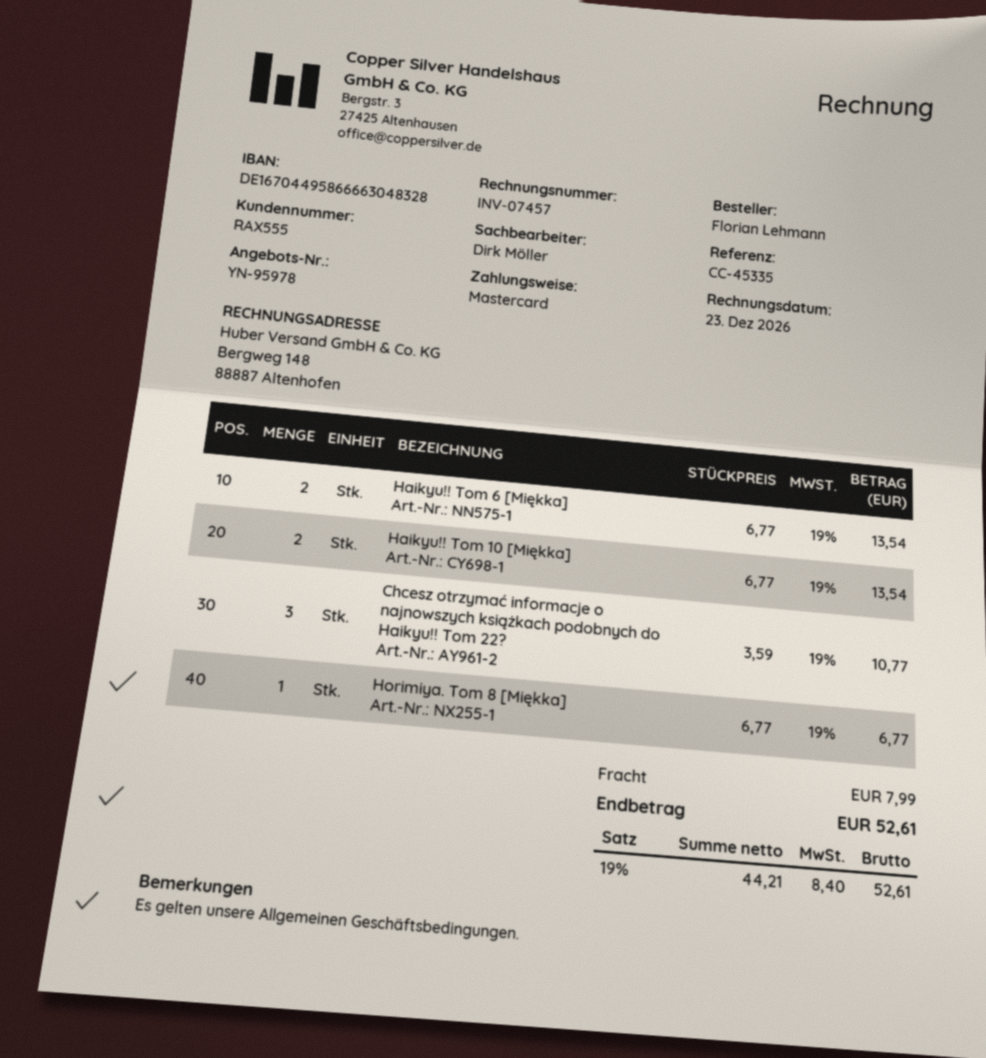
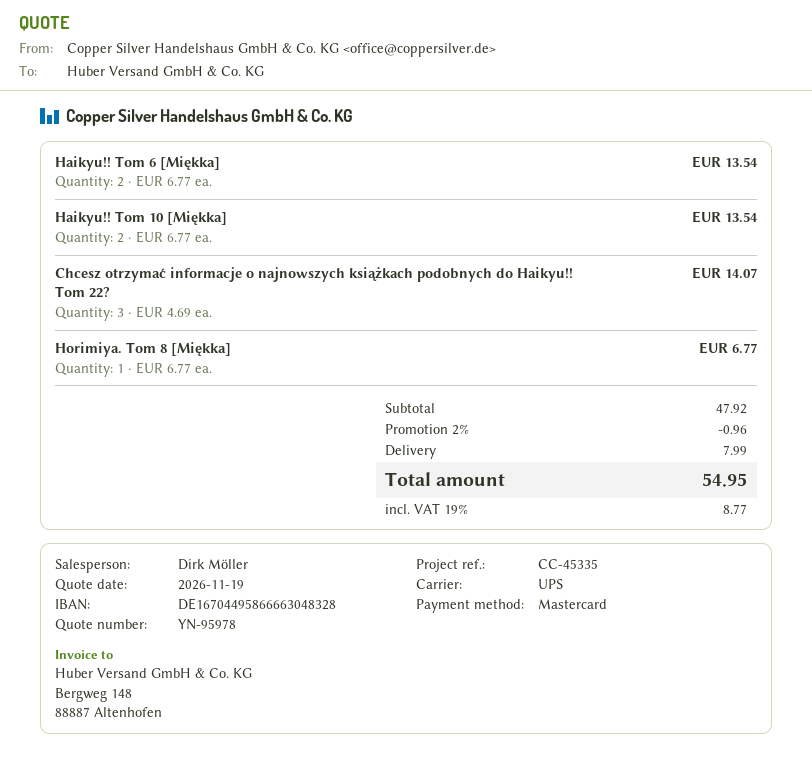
Chcesz otrzymać informacje o najnowszych książkach podobnych do Haikyu!! Tom 22?: 3 x 3.59 = 10.77 -> 3 x 4.69 = 14.07
discount: none -> 2% = 0.96
tax: 19% = 8.40 -> 19% = 8.77
total: 52.61 -> 54.95

